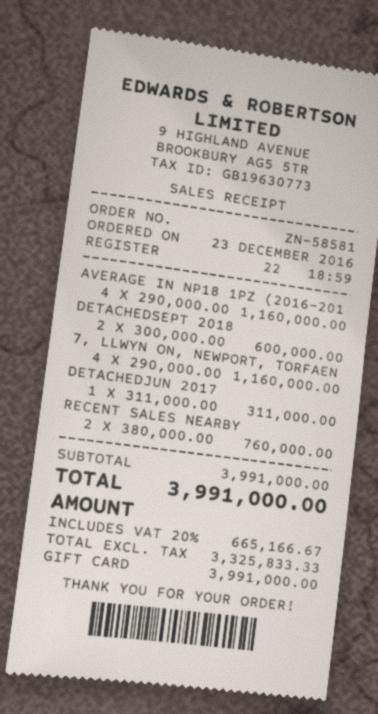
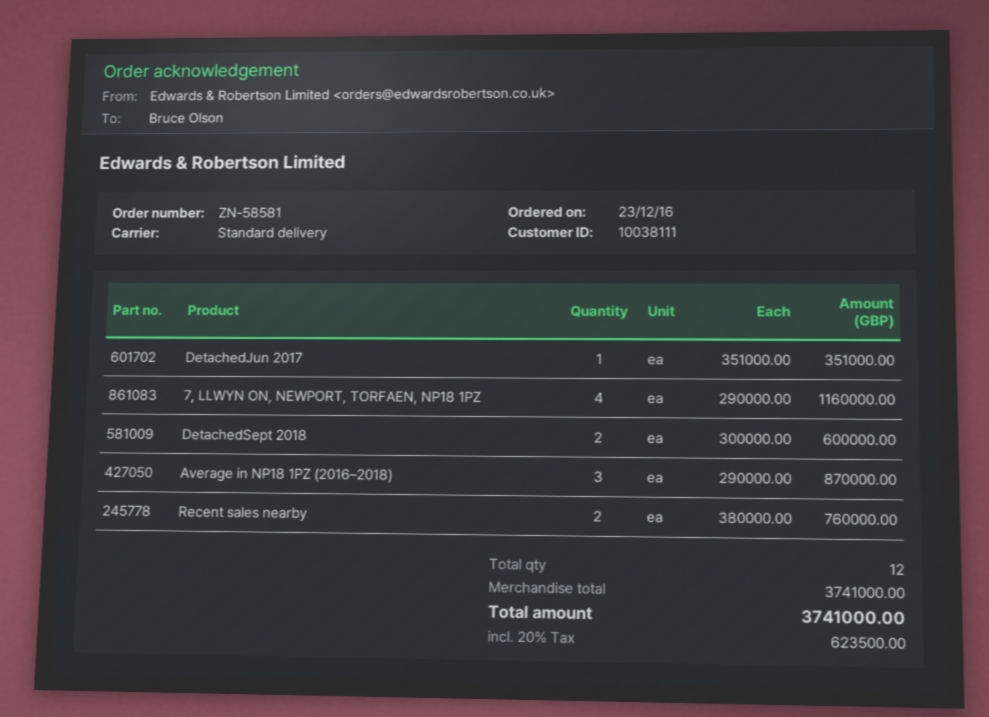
AVERAGE IN NP18 1PZ (2016–201: 4 x 290000.00 = 1160000.00 -> 3 x 290000.00 = 870000.00
DETACHEDJUN 2017: 1 x 311000.00 = 311000.00 -> 1 x 351000.00 = 351000.00
subtotal: 3991000.00 -> 3741000.00
tax: 20% = 665166.67 -> 20% = 623500.00
total: 3991000.00 -> 3741000.00

